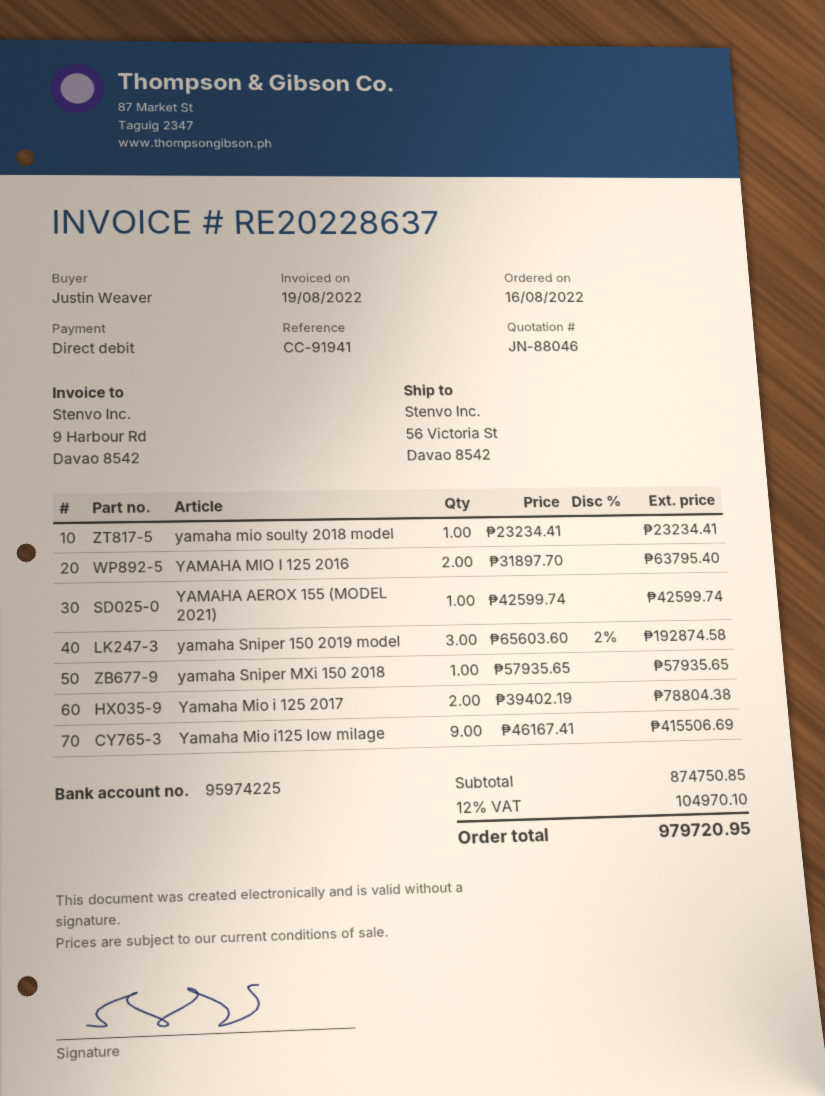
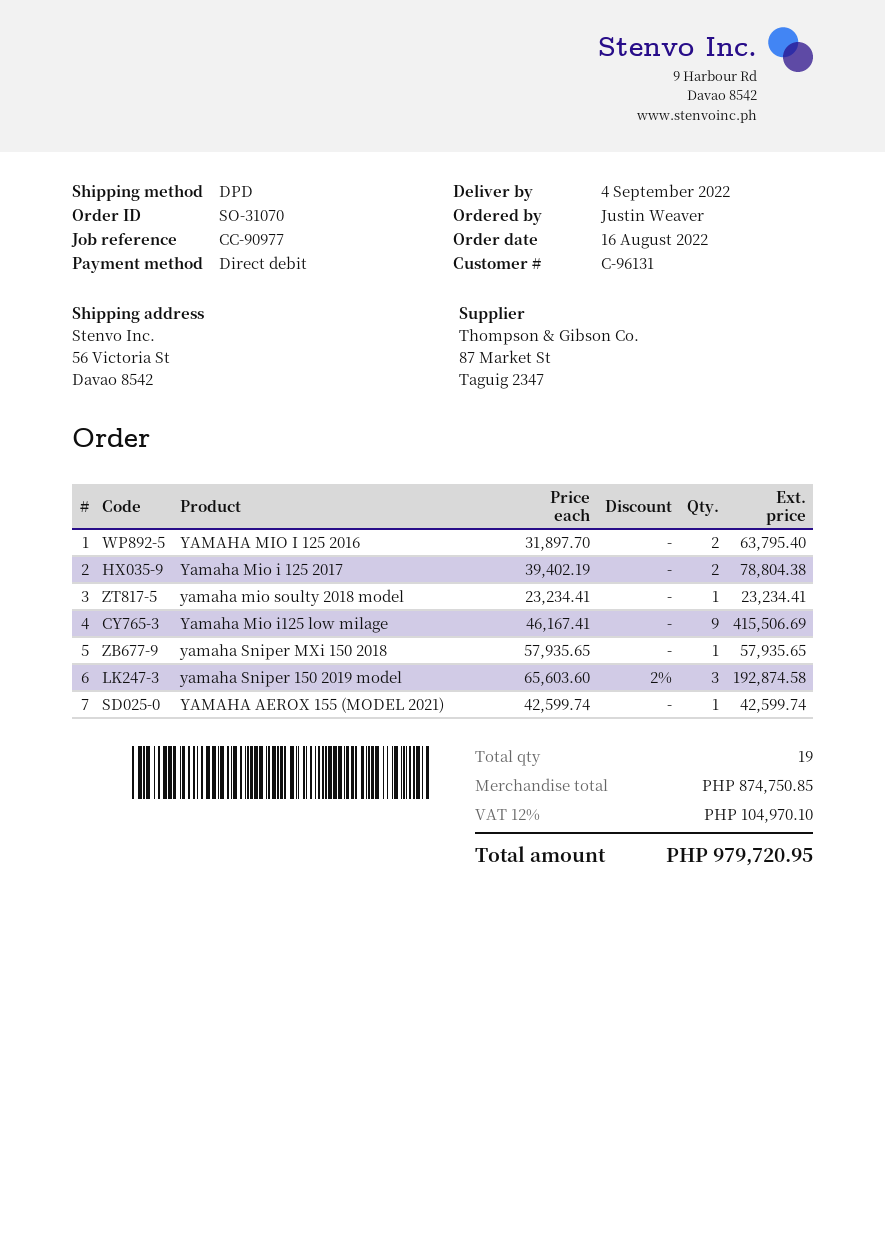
reference: CC-91941 -> CC-90977

